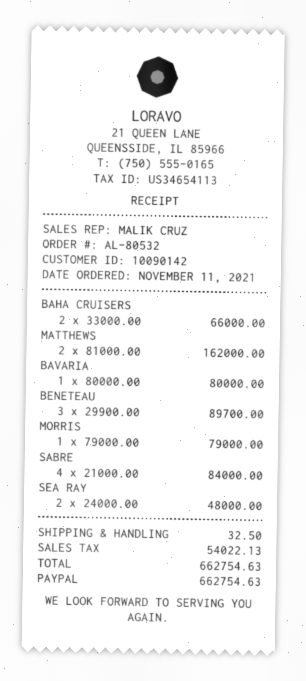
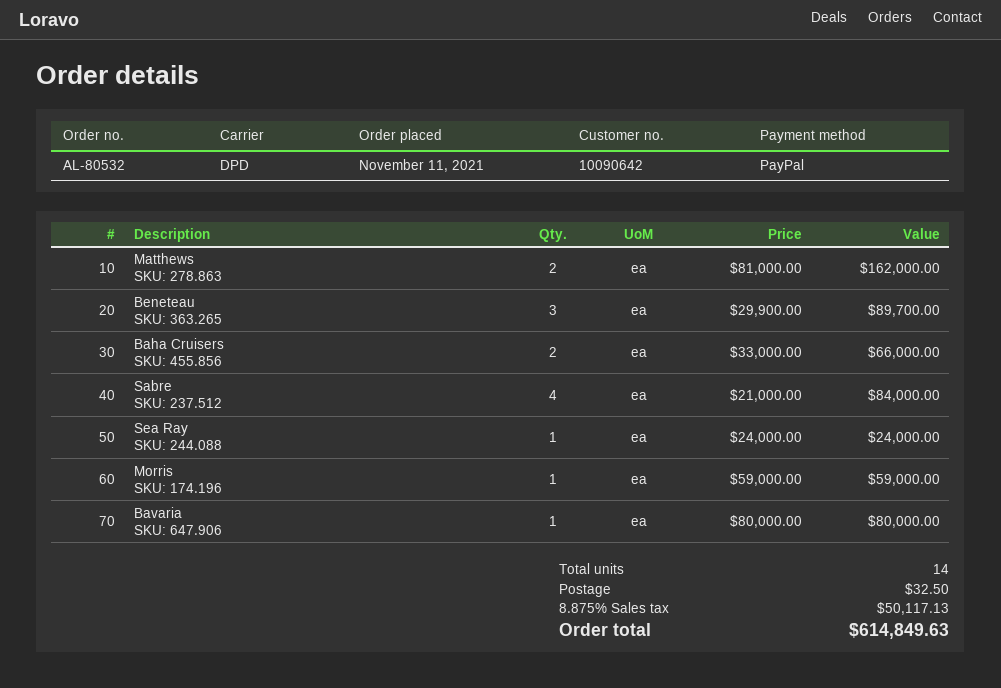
customer number: 10090142 -> 10090642
MORRIS: 1 x 79000.00 = 79000.00 -> 1 x 59000.00 = 59000.00
SEA RAY: 2 x 24000.00 = 48000.00 -> 1 x 24000.00 = 24000.00
tax: 54022.13 -> 50117.13
total: 662754.63 -> 614849.63

